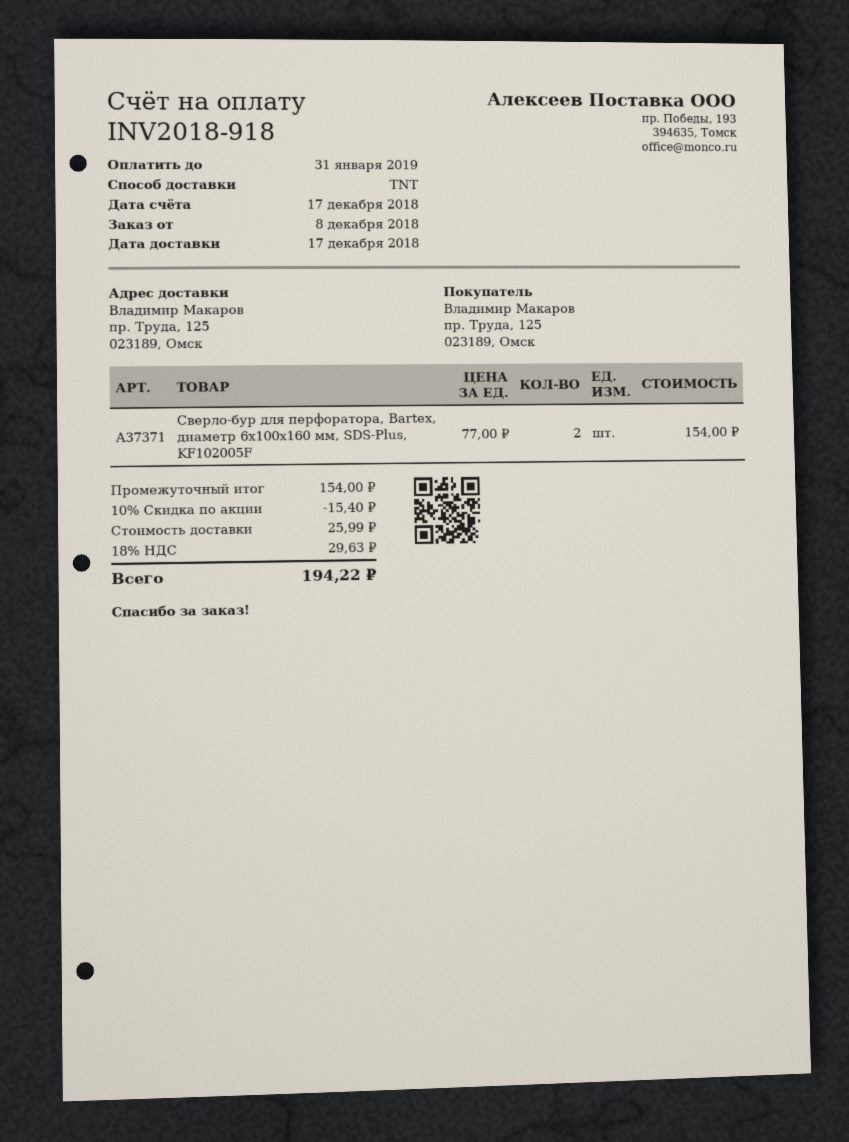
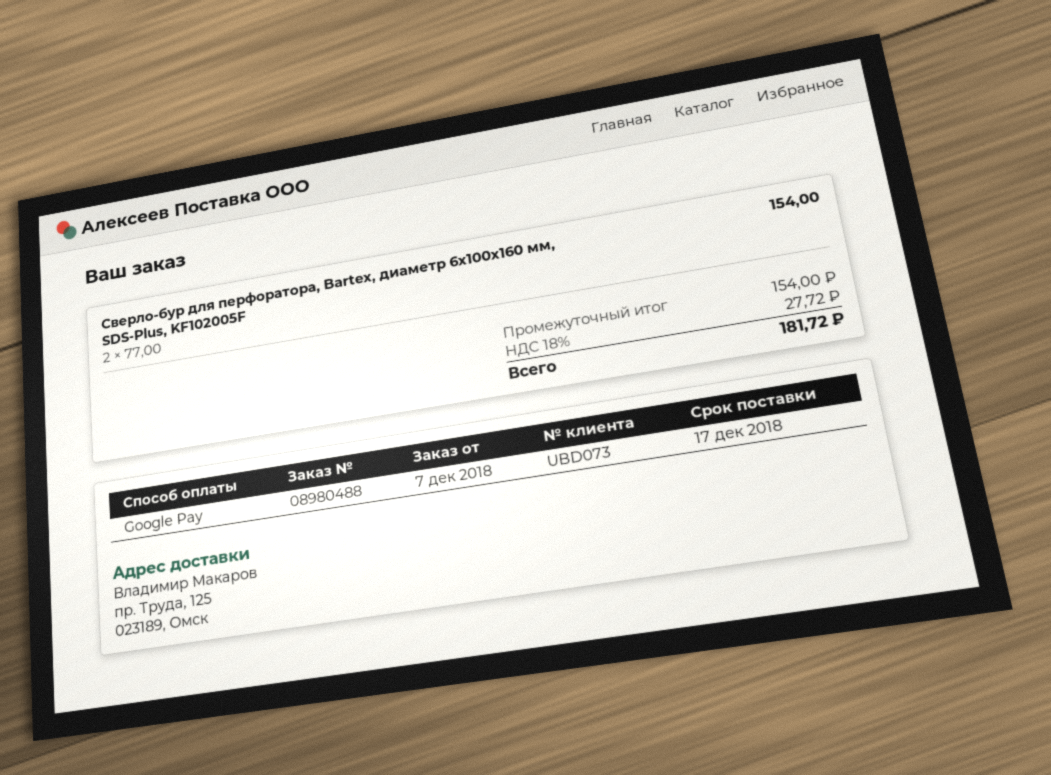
order date: 2018-12-08 -> 2018-12-07
discount: 10% = 15.40 -> none
shipping: 25.99 -> none
tax: 18% = 29.63 -> 18% = 27.72
total: 194.22 -> 181.72

